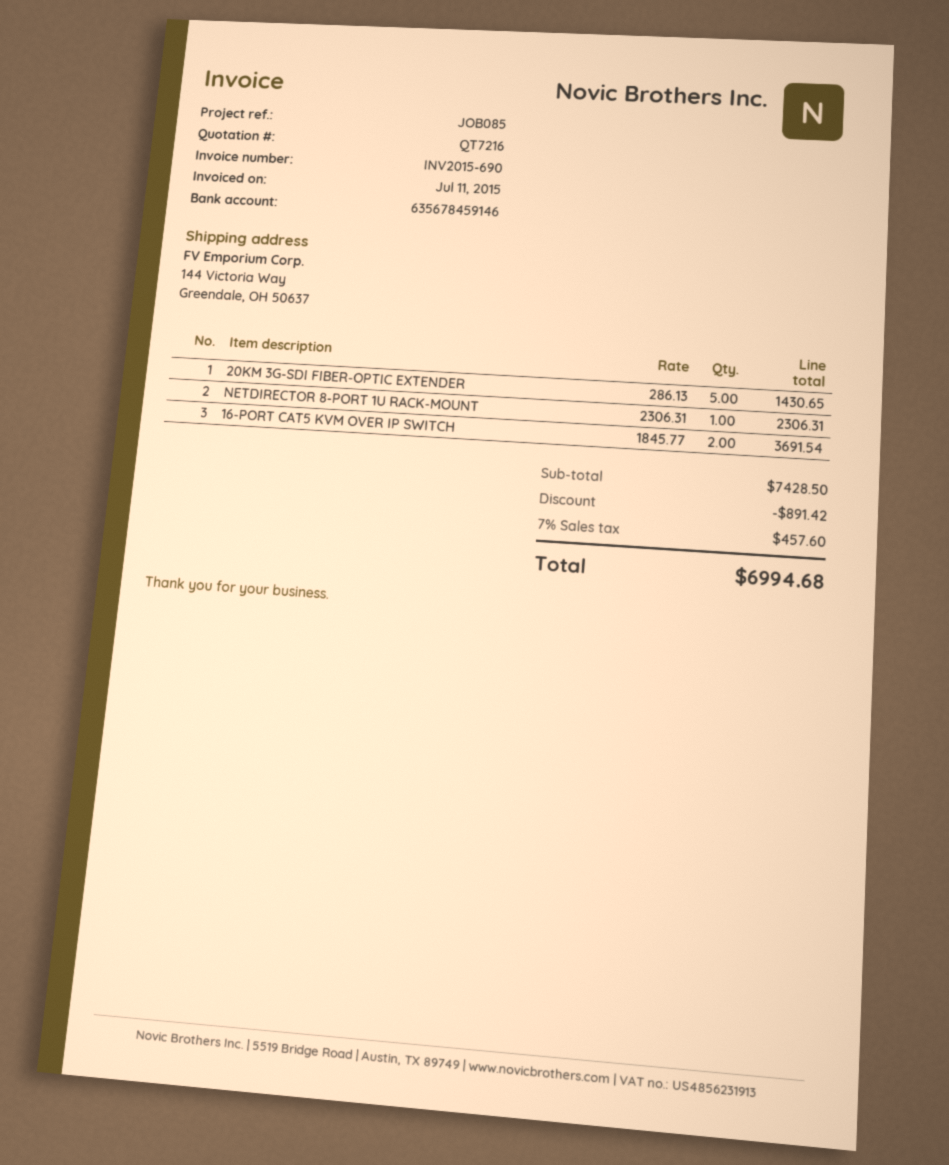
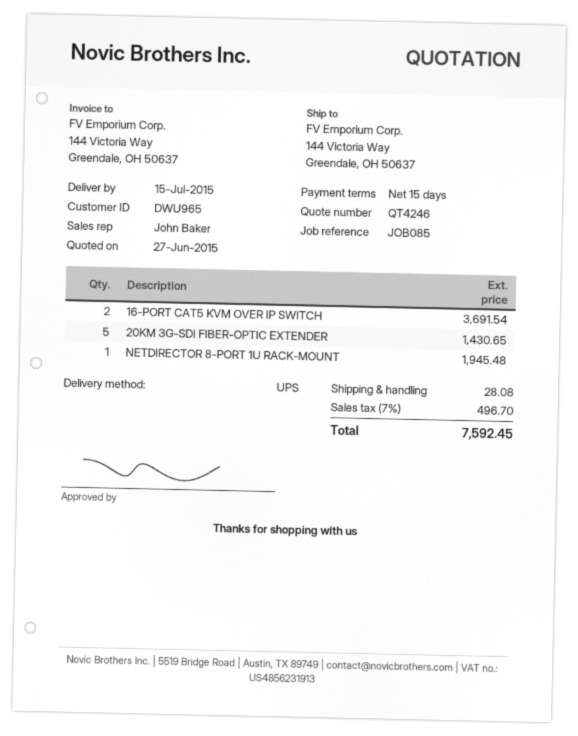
quote number: QT7216 -> QT4246
NETDIRECTOR 8-PORT 1U RACK-MOUNT: 1 for 2306.31 -> 1 for 1945.48
discount: 891.42 -> none
shipping: none -> 28.08
tax: 7% = 457.60 -> 7% = 496.70
total: 6994.68 -> 7592.45

